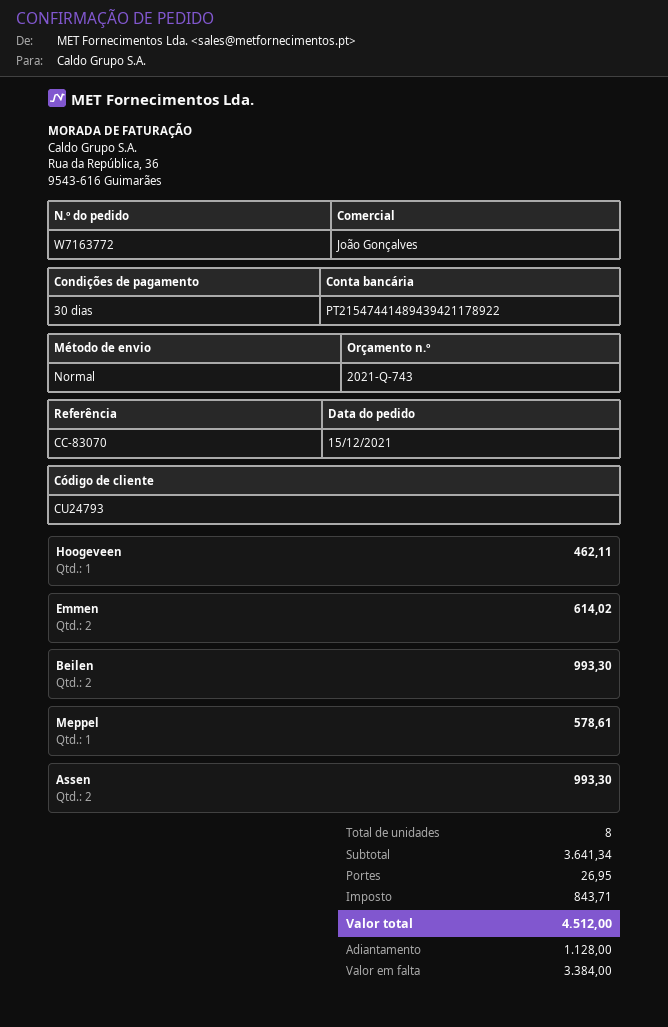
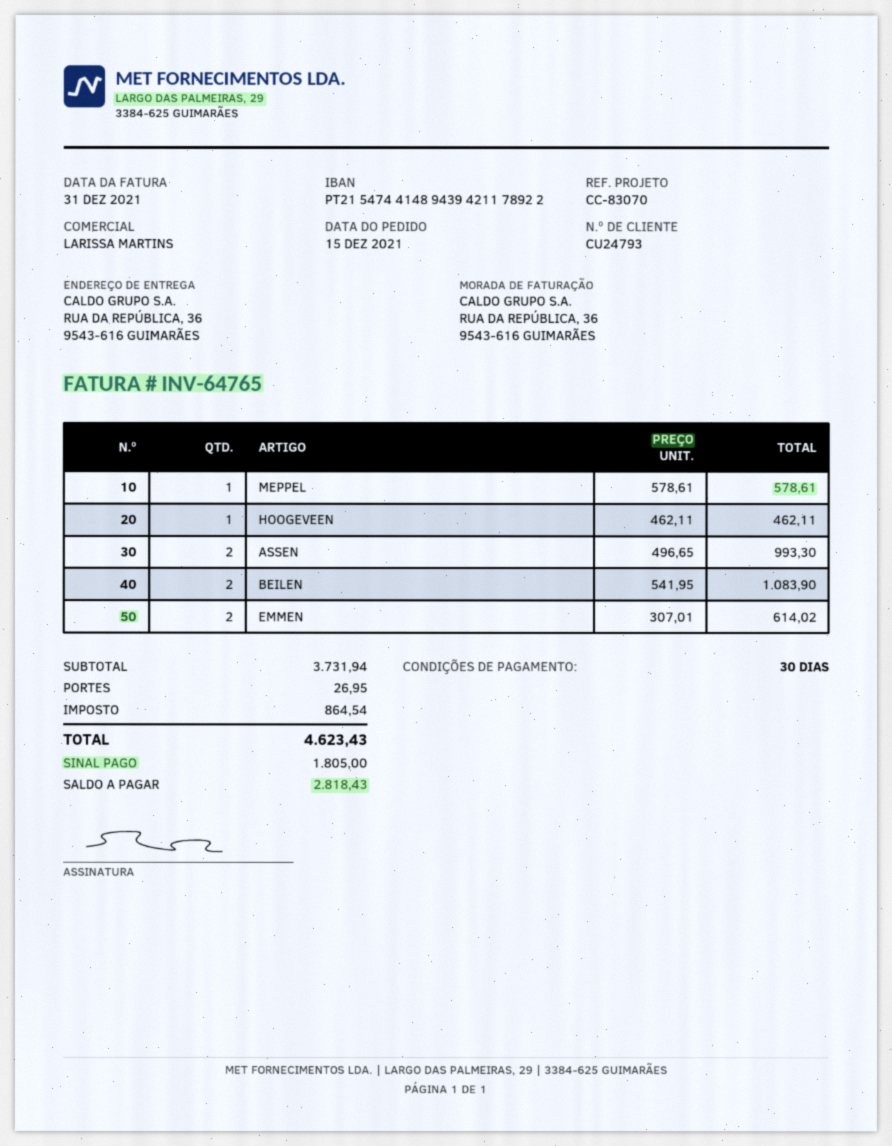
sales rep: João Gonçalves -> LARISSA MARTINS
Beilen: 2 for 993.30 -> 2 for 1083.90
subtotal: 3641.34 -> 3731.94
tax: 843.71 -> 864.54
total: 4512.00 -> 4623.43
deposit: 1128.00 -> 1805.00
balance: 3384.00 -> 2818.43

